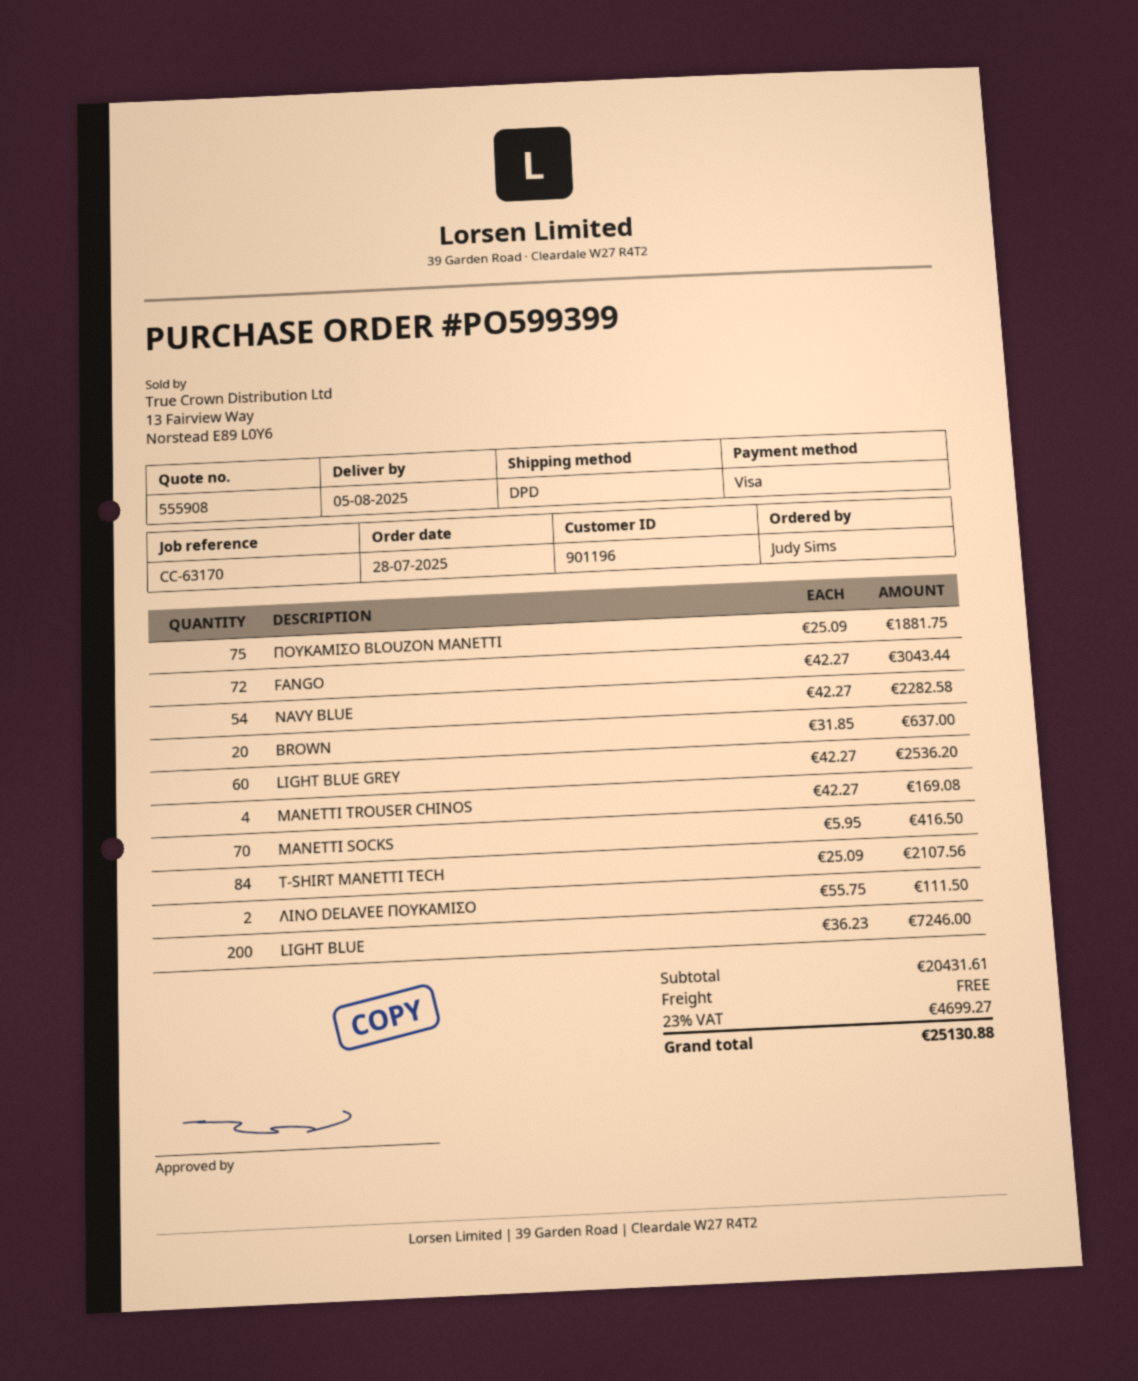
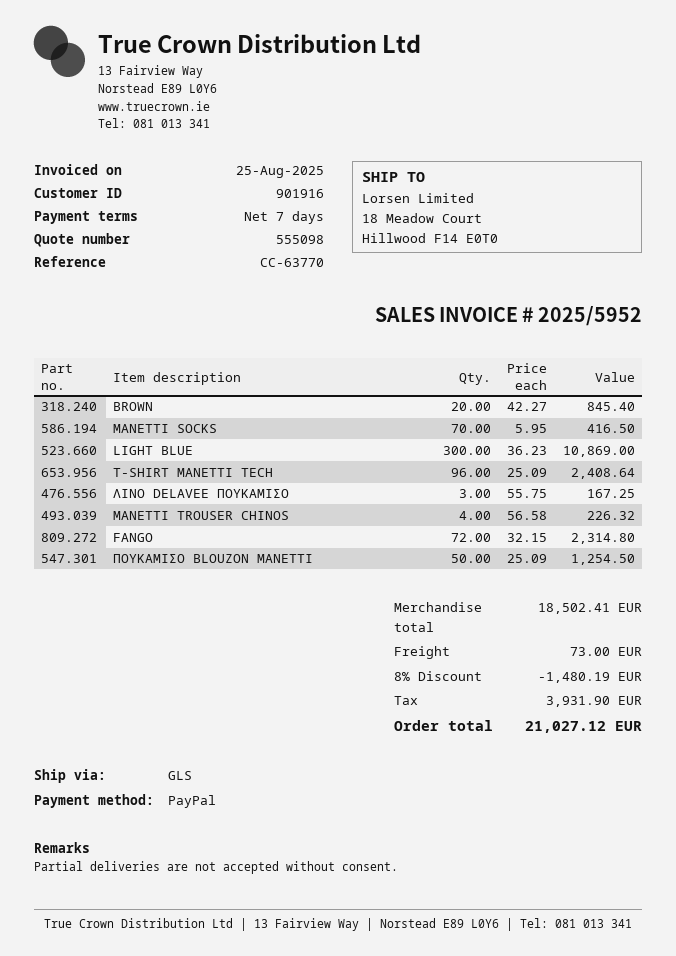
quote number: 555908 -> 555098
customer number: 901196 -> 901916
reference: CC-63170 -> CC-63770
payment method: Visa -> PayPal
shipping method: DPD -> GLS
ΠΟΥΚΑΜΙΣΟ BLOUZON MANETTI: 75 x 25.09 = 1881.75 -> 50 x 25.09 = 1254.50
FANGO: 72 x 42.27 = 3043.44 -> 72 x 32.15 = 2314.80
NAVY BLUE: 54 x 42.27 = 2282.58 -> none
BROWN: 20 x 31.85 = 637.00 -> 20 x 42.27 = 845.40
LIGHT BLUE GREY: 60 x 42.27 = 2536.20 -> none
MANETTI TROUSER CHINOS: 4 x 42.27 = 169.08 -> 4 x 56.58 = 226.32
T-SHIRT MANETTI TECH: 84 x 25.09 = 2107.56 -> 96 x 25.09 = 2408.64
ΛΙΝΟ DELAVEE ΠΟΥΚΑΜΙΣΟ: 2 x 55.75 = 111.50 -> 3 x 55.75 = 167.25
LIGHT BLUE: 200 x 36.23 = 7246.00 -> 300 x 36.23 = 10869.00
subtotal: 20431.61 -> 18502.41
discount: none -> 8% = 1480.19
shipping: 0.00 -> 73.00
tax: 4699.27 -> 3931.90
total: 25130.88 -> 21027.12

